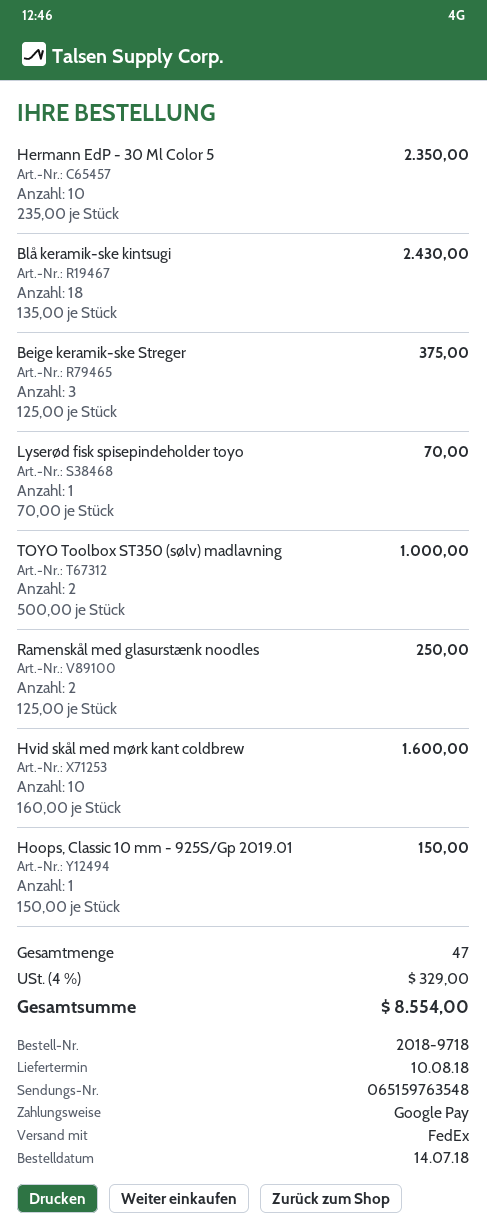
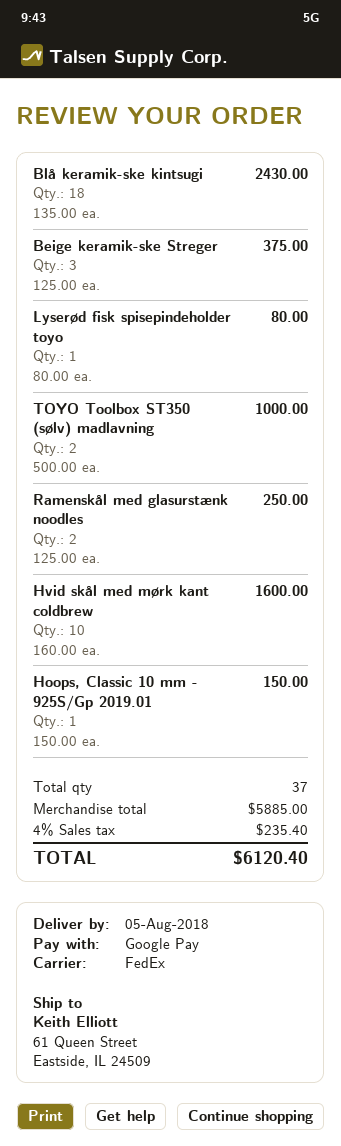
delivery date: 2018-08-10 -> 2018-08-05
Hermann EdP - 30 Ml Color 5: 10 x 235.00 = 2350.00 -> none
Lyserød fisk spisepindeholder toyo: 1 x 70.00 = 70.00 -> 1 x 80.00 = 80.00
total quantity: 47 -> 37
tax: 4% = 329.00 -> 4% = 235.40
total: 8554.00 -> 6120.40

